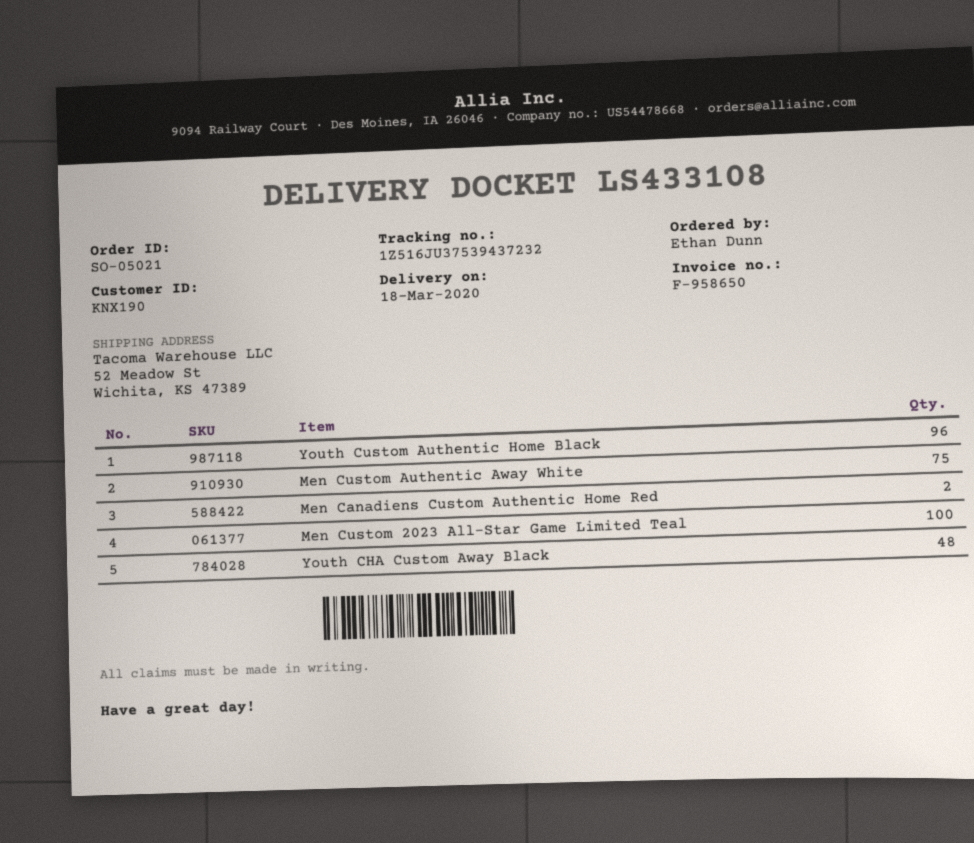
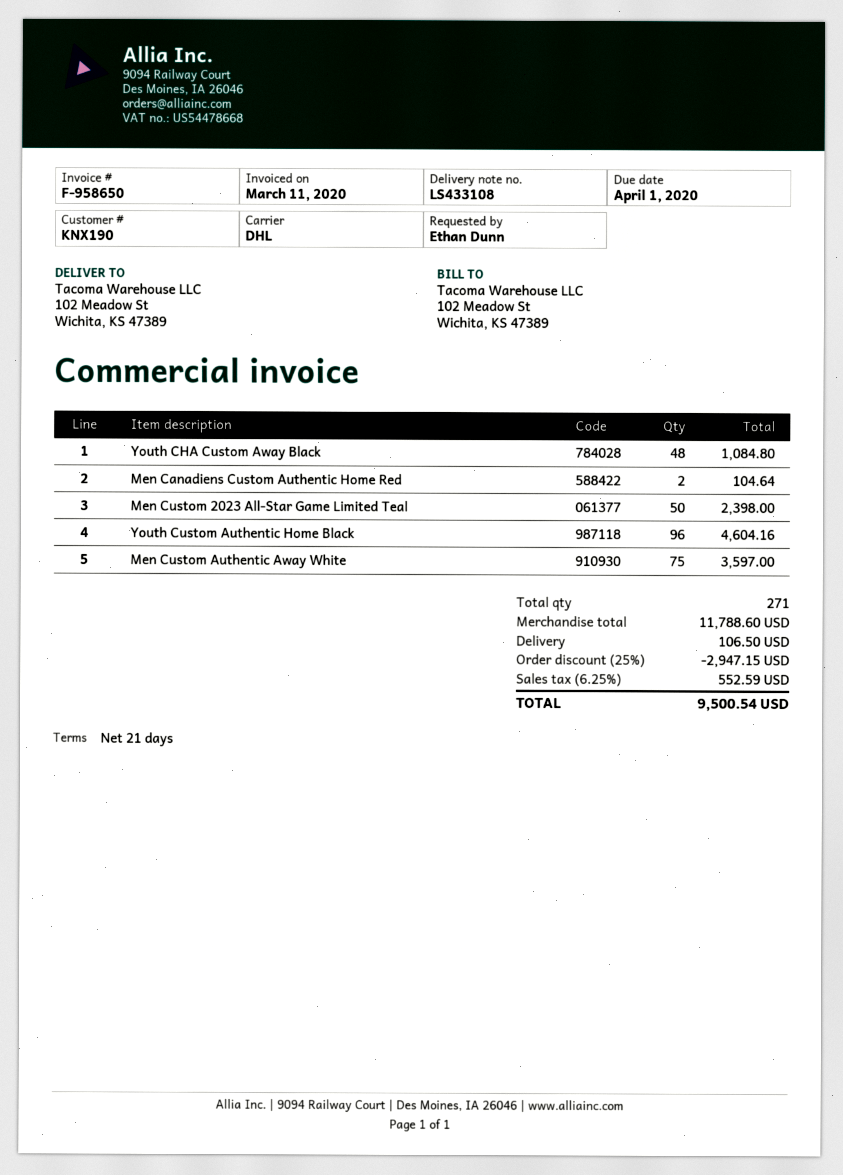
ship to: 52 Meadow St, Wichita, KS 47389 -> 102 Meadow St, Wichita, KS 47389
Men Custom 2023 All-Star Game Limited Teal: 100 -> 50

